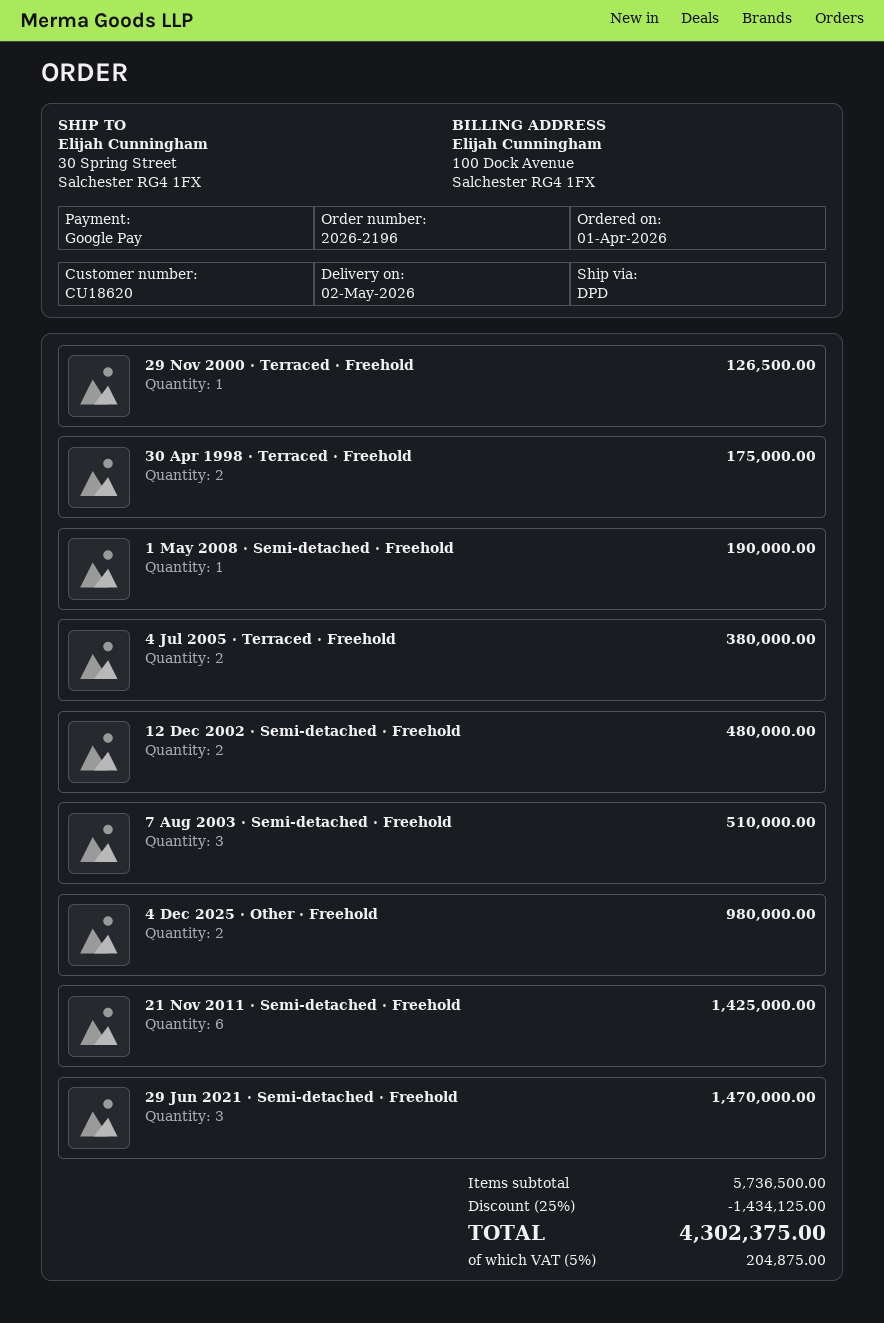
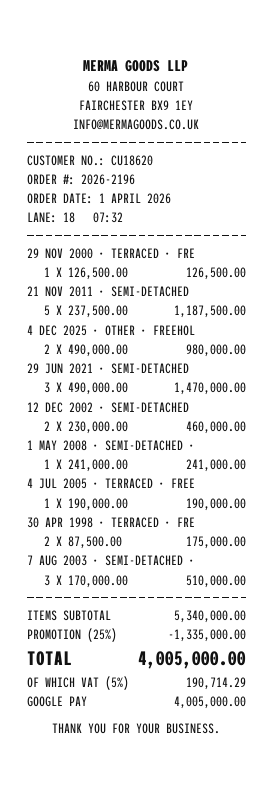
1 May 2008 · Semi-detached · Freehold: 1 for 190000.00 -> 1 for 241000.00
4 Jul 2005 · Terraced · Freehold: 2 for 380000.00 -> 1 for 190000.00
12 Dec 2002 · Semi-detached · Freehold: 2 for 480000.00 -> 2 for 460000.00
21 Nov 2011 · Semi-detached · Freehold: 6 for 1425000.00 -> 5 for 1187500.00
subtotal: 5736500.00 -> 5340000.00
discount: 25% = 1434125.00 -> 25% = 1335000.00
tax: 5% = 204875.00 -> 5% = 190714.29
total: 4302375.00 -> 4005000.00

